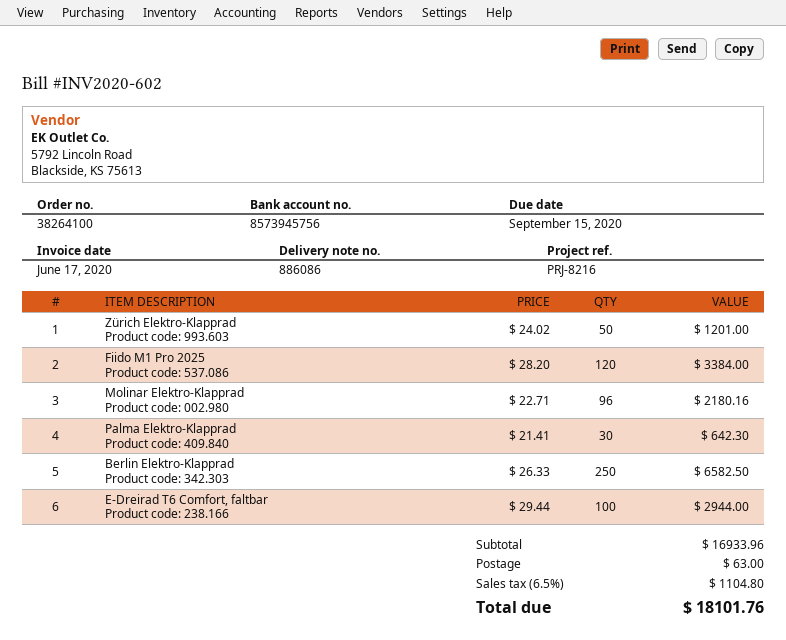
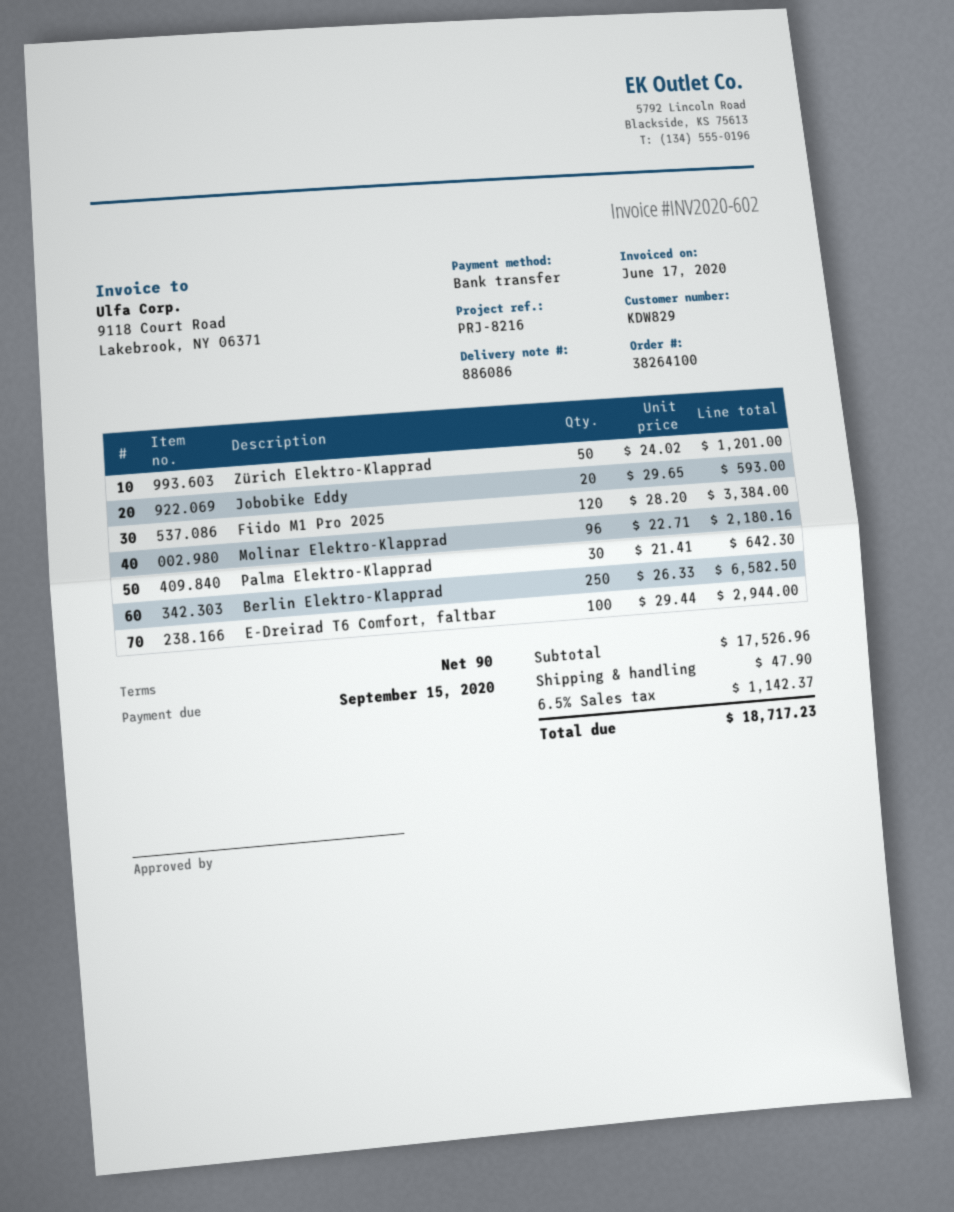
Jobobike Eddy: none -> 20 x 29.65 = 593.00
subtotal: 16933.96 -> 17526.96
shipping: 63.00 -> 47.90
tax: 6.5% = 1104.80 -> 6.5% = 1142.37
total: 18101.76 -> 18717.23

